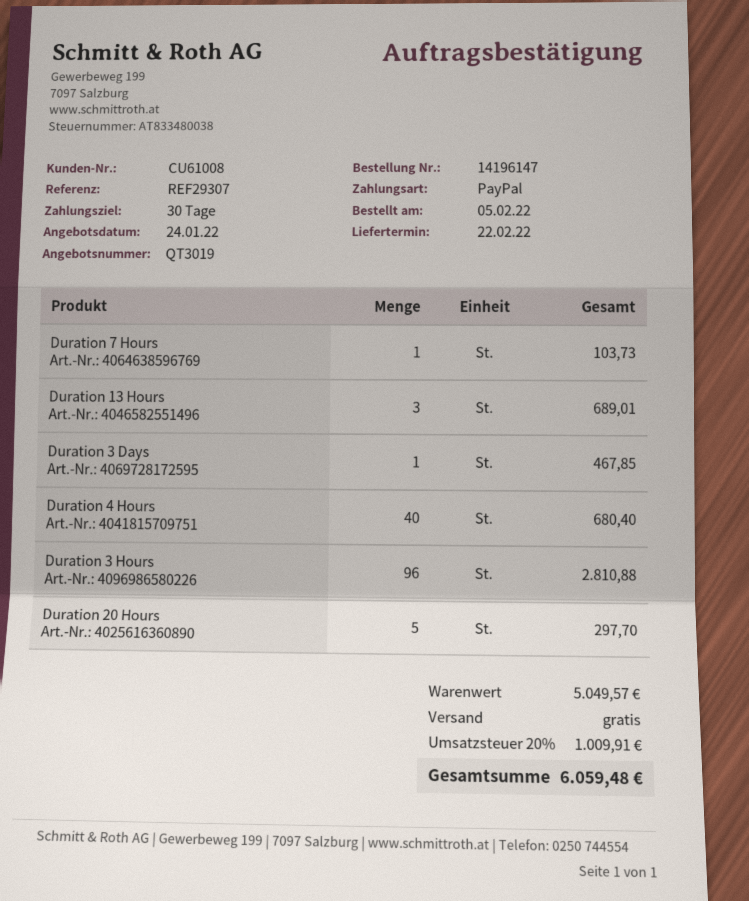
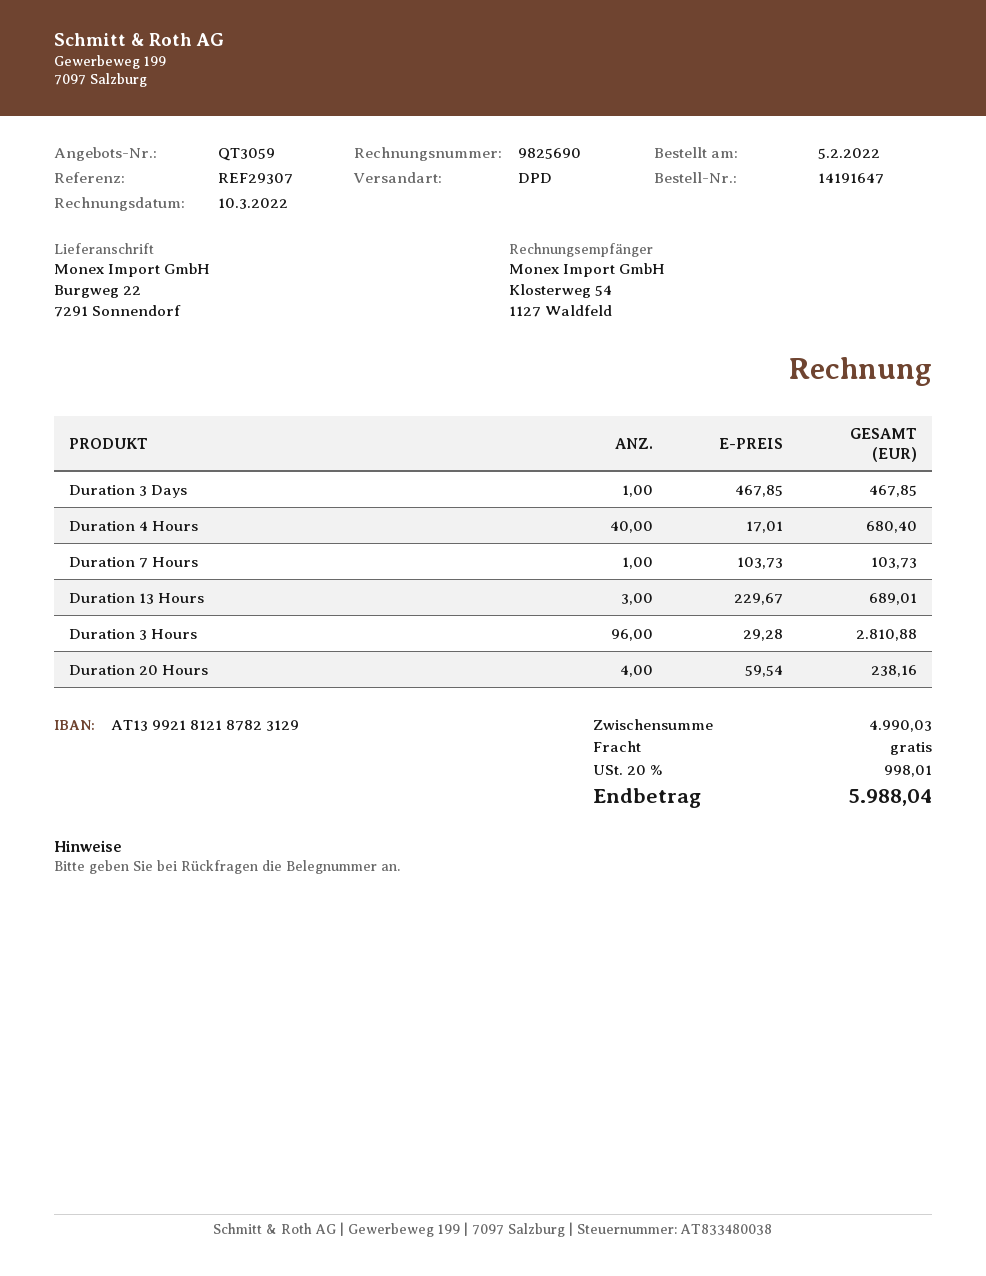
quote number: QT3019 -> QT3059
order number: 14196147 -> 14191647
Duration 20 Hours: 5 for 297.70 -> 4 for 238.16
subtotal: 5049.57 -> 4990.03
tax: 20% = 1009.91 -> 20% = 998.01
total: 6059.48 -> 5988.04

